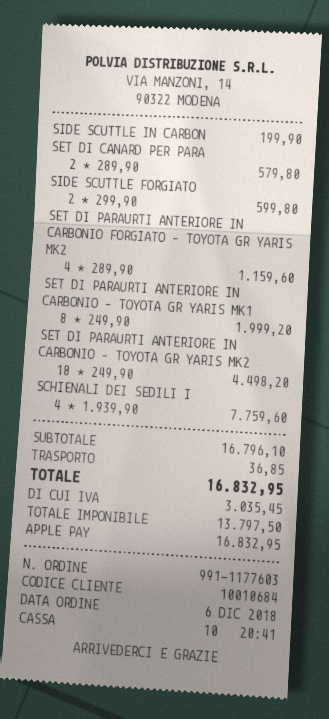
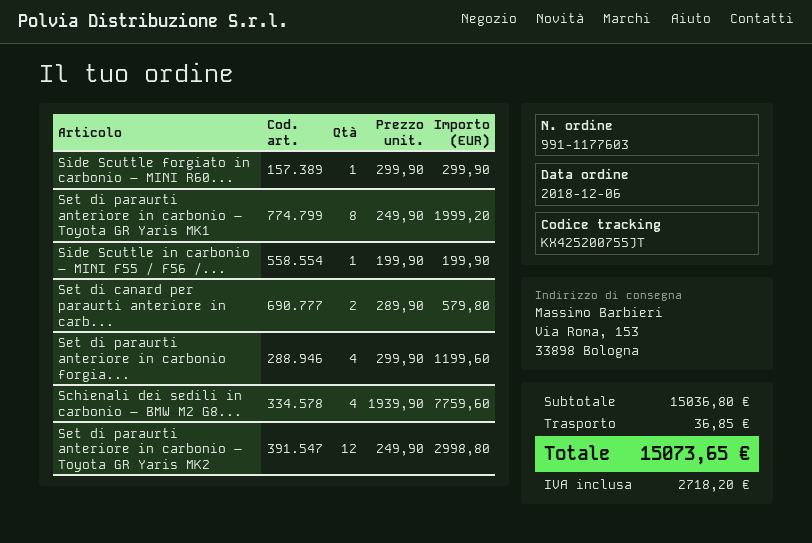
SIDE SCUTTLE FORGIATO: 2 x 299.90 = 599.80 -> 1 x 299.90 = 299.90
SET DI PARAURTI ANTERIORE IN CARBONIO FORGIATO – TOYOTA GR YARIS MK2: 4 x 289.90 = 1159.60 -> 4 x 299.90 = 1199.60
SET DI PARAURTI ANTERIORE IN CARBONIO – TOYOTA GR YARIS MK2: 18 x 249.90 = 4498.20 -> 12 x 249.90 = 2998.80
subtotal: 16796.10 -> 15036.80
tax: 3035.45 -> 2718.20
total: 16832.95 -> 15073.65

